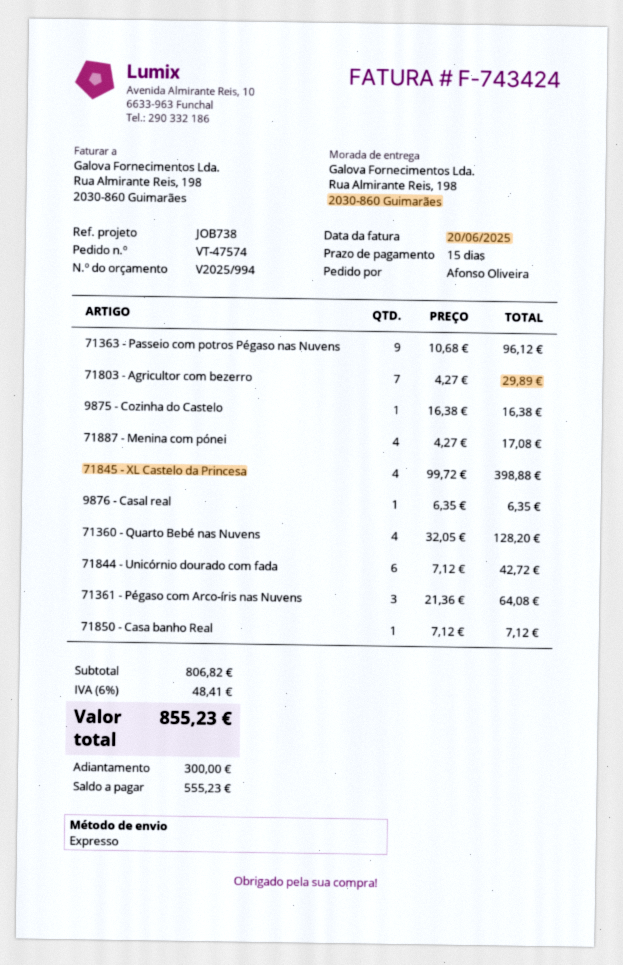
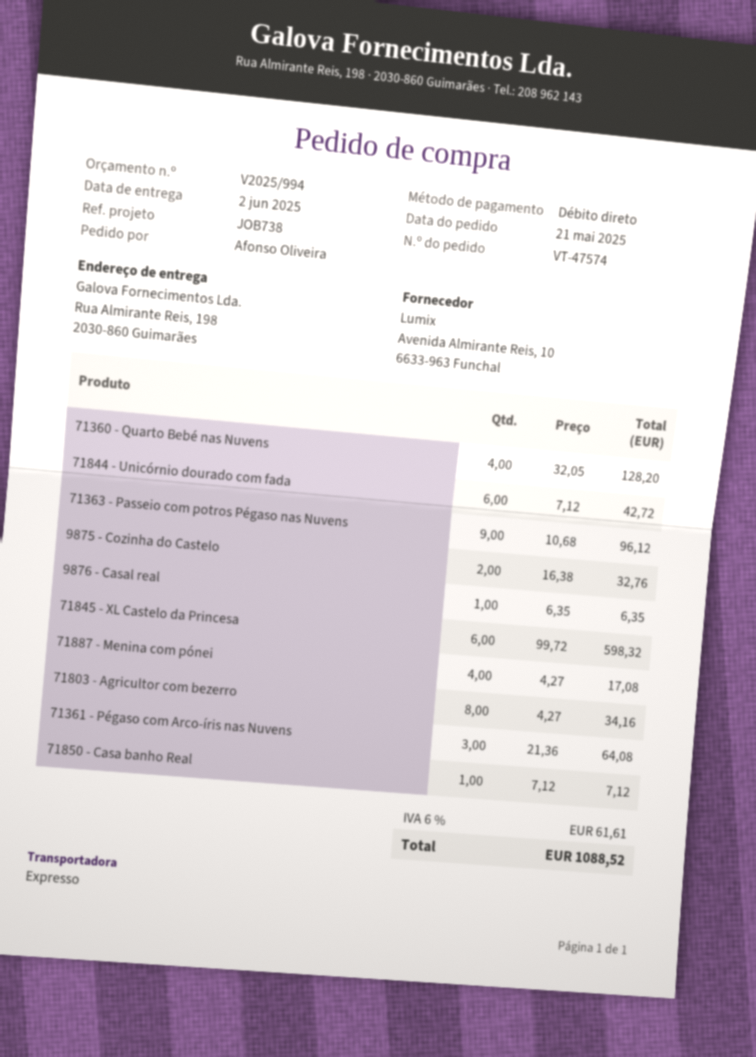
71803 - Agricultor com bezerro: 7 x 4.27 = 29.89 -> 8 x 4.27 = 34.16
9875 - Cozinha do Castelo: 1 x 16.38 = 16.38 -> 2 x 16.38 = 32.76
71845 - XL Castelo da Princesa: 4 x 99.72 = 398.88 -> 6 x 99.72 = 598.32
tax: 6% = 48.41 -> 6% = 61.61
total: 855.23 -> 1088.52

